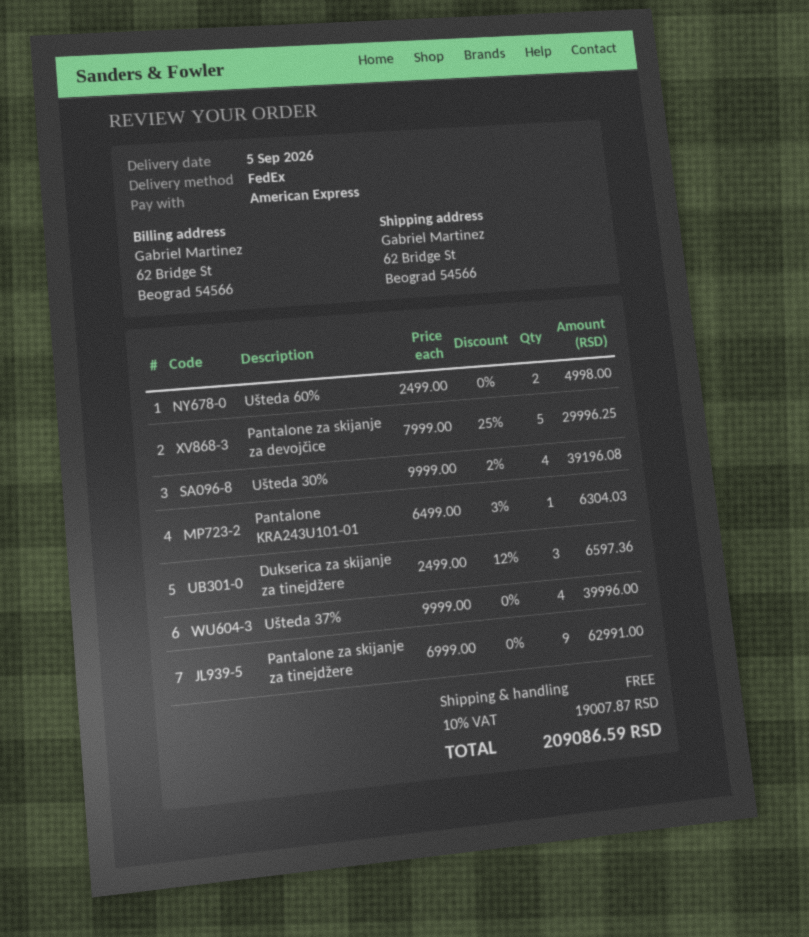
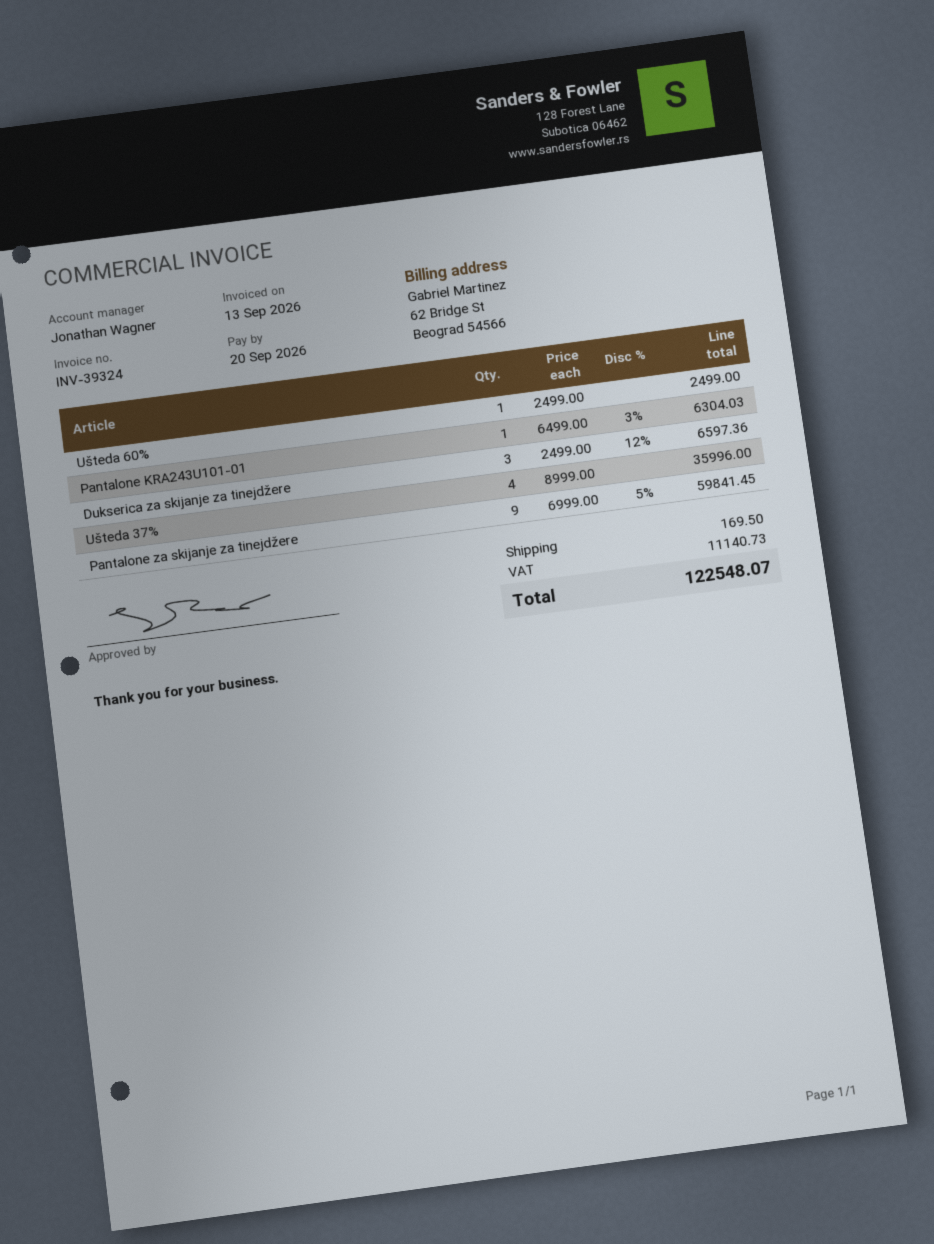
Ušteda 60%: 2 x 2499.00 = 4998.00 -> 1 x 2499.00 = 2499.00
Pantalone za skijanje za devojčice: 5 x 7999.00 - 25% = 29996.25 -> none
Ušteda 30%: 4 x 9999.00 - 2% = 39196.08 -> none
Ušteda 37%: 4 x 9999.00 = 39996.00 -> 4 x 8999.00 = 35996.00
Pantalone za skijanje za tinejdžere: 9 x 6999.00 = 62991.00 -> 9 x 6999.00 - 5% = 59841.45
shipping: 0.00 -> 169.50
tax: 19007.87 -> 11140.73
total: 209086.59 -> 122548.07

